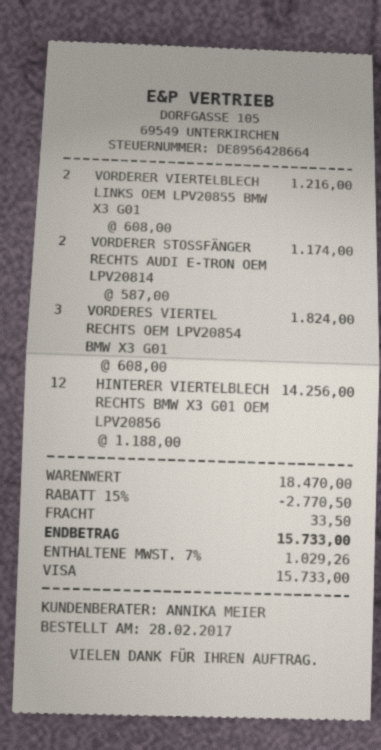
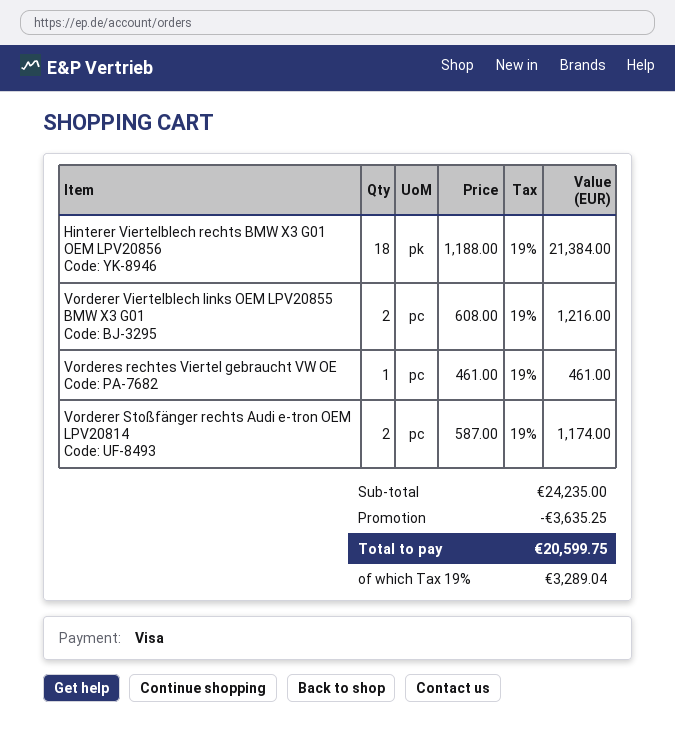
VORDERES VIERTEL RECHTS OEM LPV20854 BMW X3 G01: 3 x 608.00 = 1824.00 -> none
HINTERER VIERTELBLECH RECHTS BMW X3 G01 OEM LPV20856: 12 x 1188.00 = 14256.00 -> 18 x 1188.00 = 21384.00
Vorderes rechtes Viertel gebraucht VW OE: none -> 1 x 461.00 = 461.00
subtotal: 18470.00 -> 24235.00
discount: 2770.50 -> 3635.25
shipping: 33.50 -> none
tax: 7% = 1029.26 -> 19% = 3289.04
total: 15733.00 -> 20599.75

